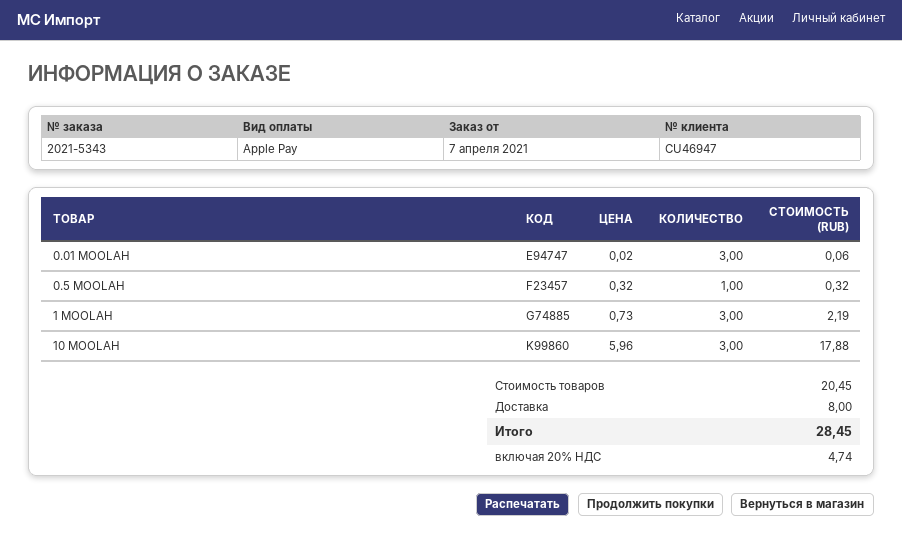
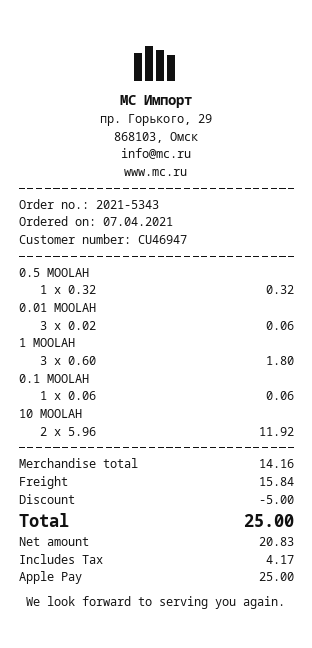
1 MOOLAH: 3 x 0.73 = 2.19 -> 3 x 0.60 = 1.80
10 MOOLAH: 3 x 5.96 = 17.88 -> 2 x 5.96 = 11.92
0.1 MOOLAH: none -> 1 x 0.06 = 0.06
subtotal: 20.45 -> 14.16
discount: none -> 5.00
shipping: 8.00 -> 15.84
tax: 4.74 -> 4.17
total: 28.45 -> 25.00

